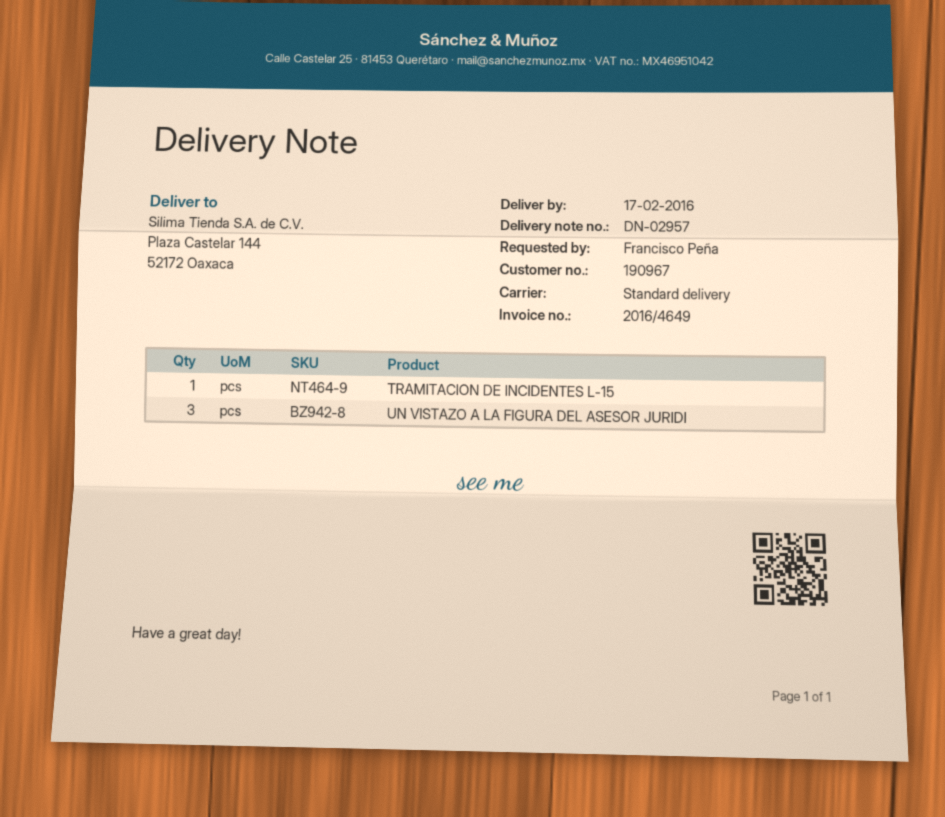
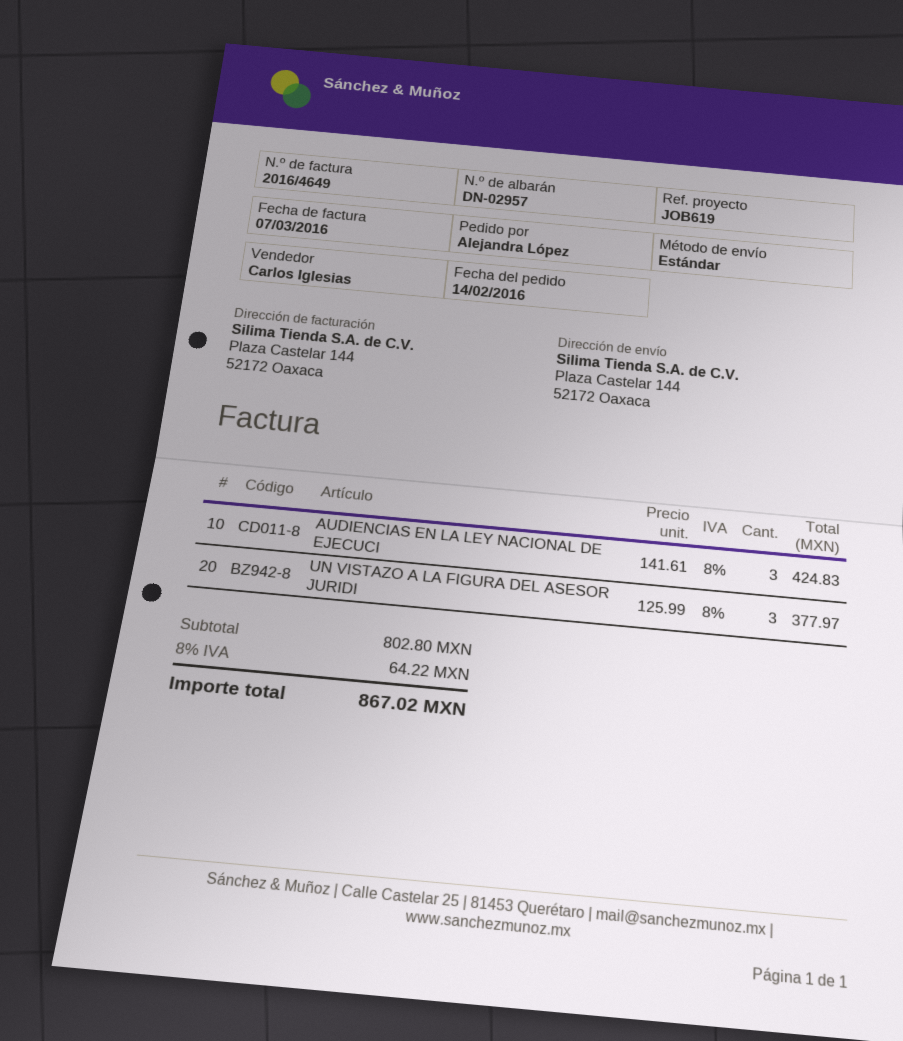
ordered by: Francisco Peña -> Alejandra López
TRAMITACION DE INCIDENTES L-15: 1 -> none
AUDIENCIAS EN LA LEY NACIONAL DE EJECUCI: none -> 3

